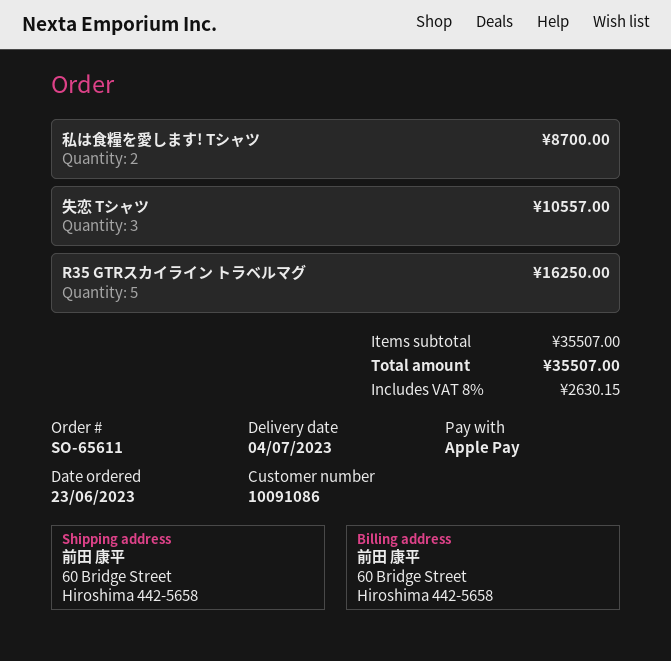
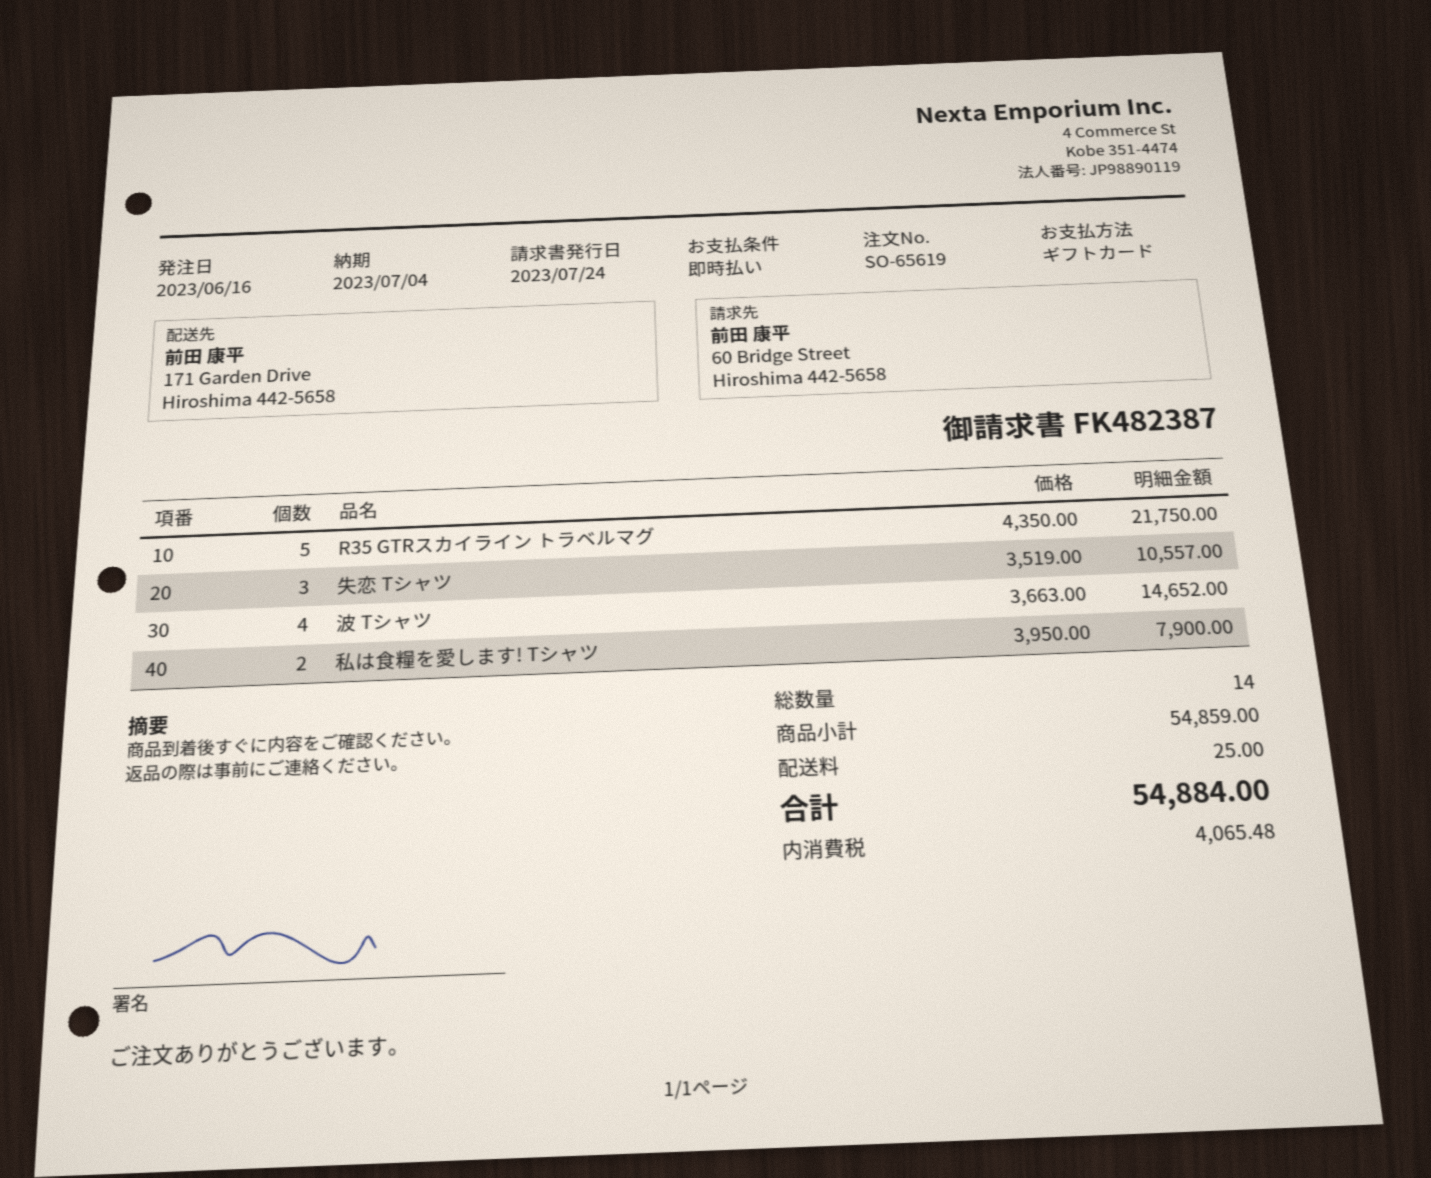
order number: SO-65611 -> SO-65619
order date: 2023-06-23 -> 2023-06-16
payment method: Apple Pay -> gift card
ship to: 60 Bridge Street, Hiroshima 442-5658 -> 171 Garden Drive, Hiroshima 442-5658
私は食糧を愛します! Tシャツ: 2 for 8700.00 -> 2 for 7900.00
R35 GTRスカイライン トラベルマグ: 5 for 16250.00 -> 5 for 21750.00
波 Tシャツ: none -> 4 for 14652.00
subtotal: 35507.00 -> 54859.00
shipping: none -> 25.00
tax: 2630.15 -> 4065.48
total: 35507.00 -> 54884.00

